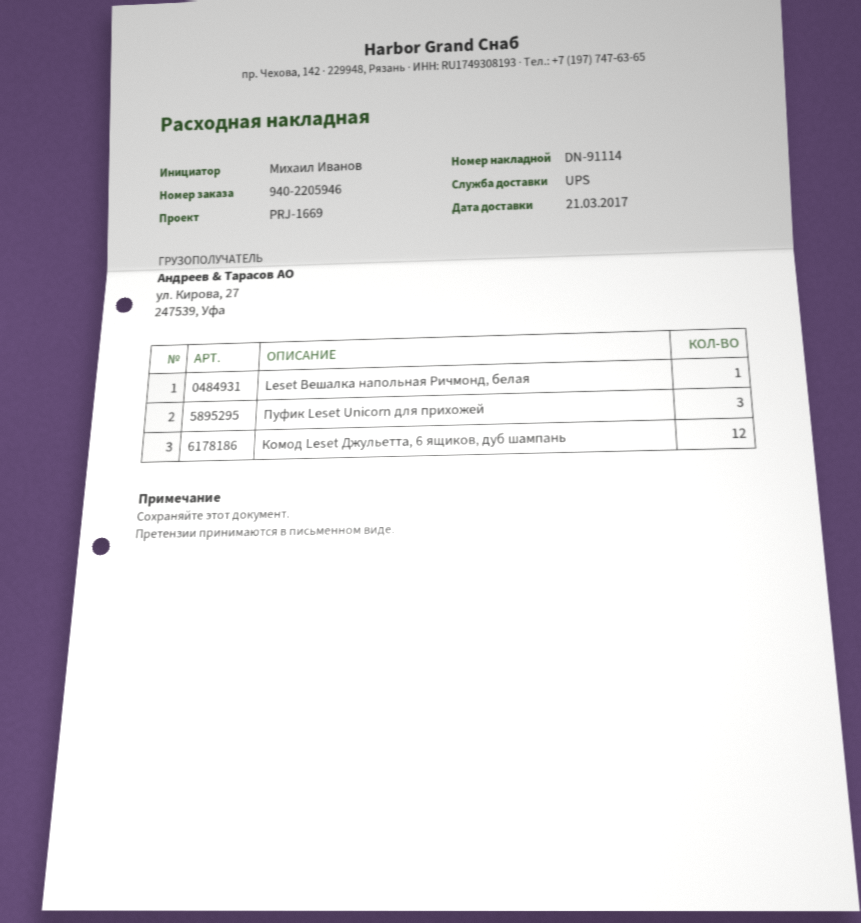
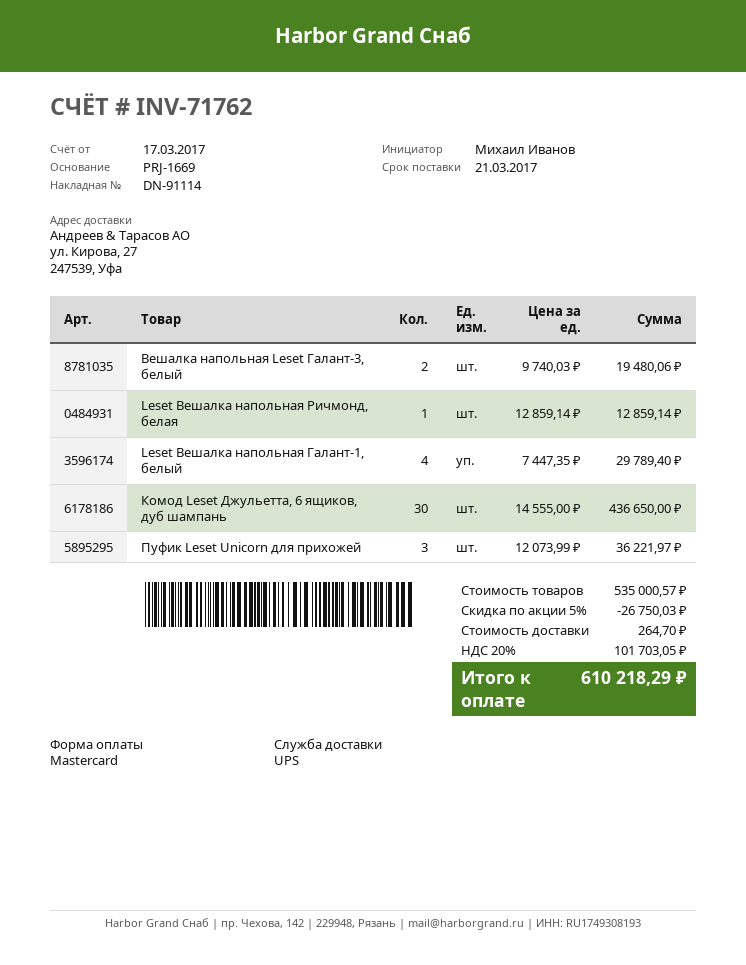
Комод Leset Джульетта, 6 ящиков, дуб шампань: 12 -> 30
Вешалка напольная Leset Галант-3, белый: none -> 2
Leset Вешалка напольная Галант-1, белый: none -> 4

